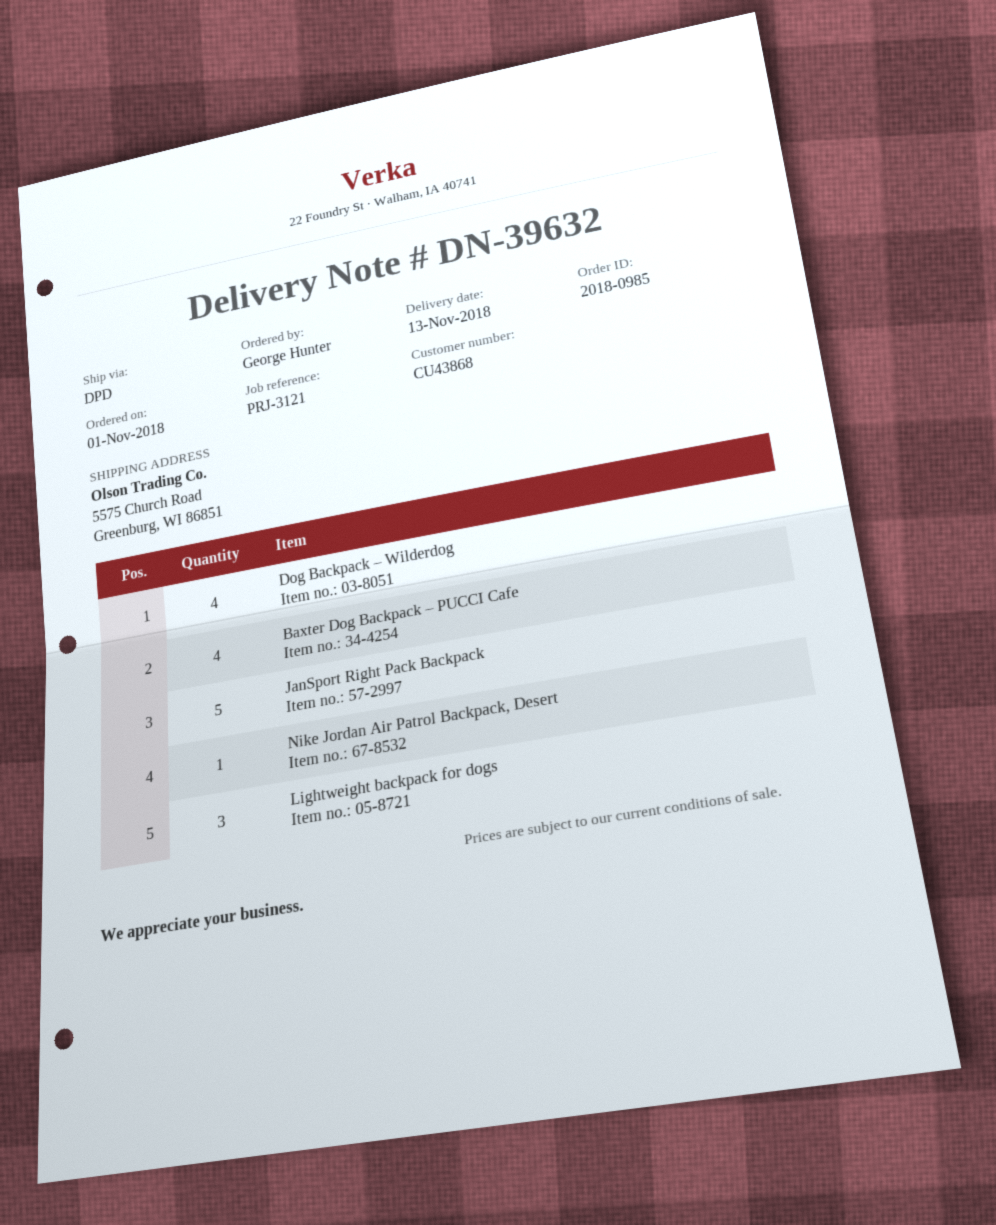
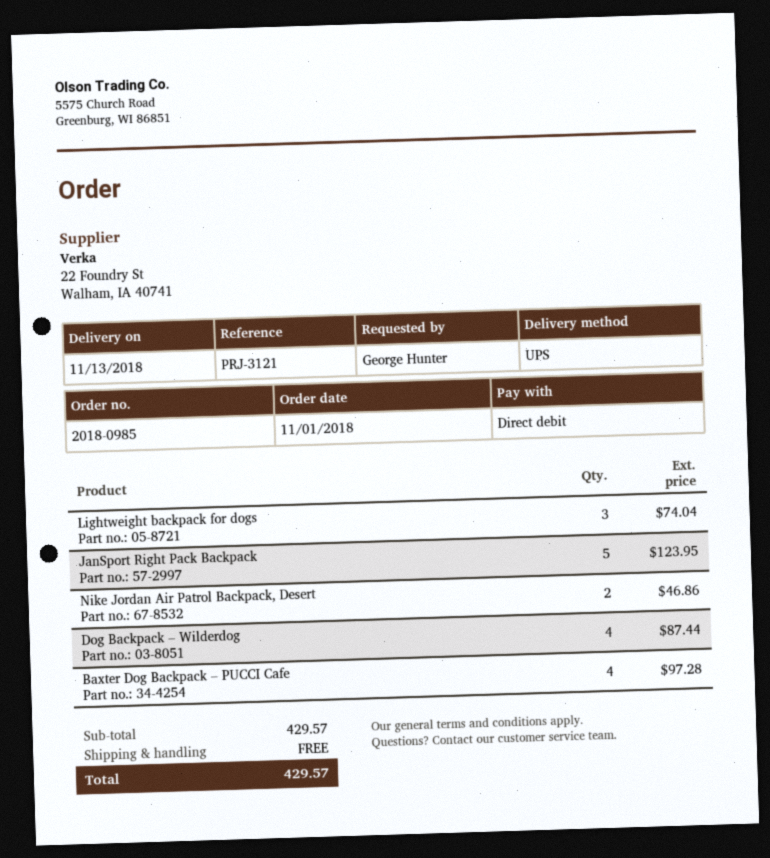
shipping method: DPD -> UPS
Nike Jordan Air Patrol Backpack, Desert: 1 -> 2

